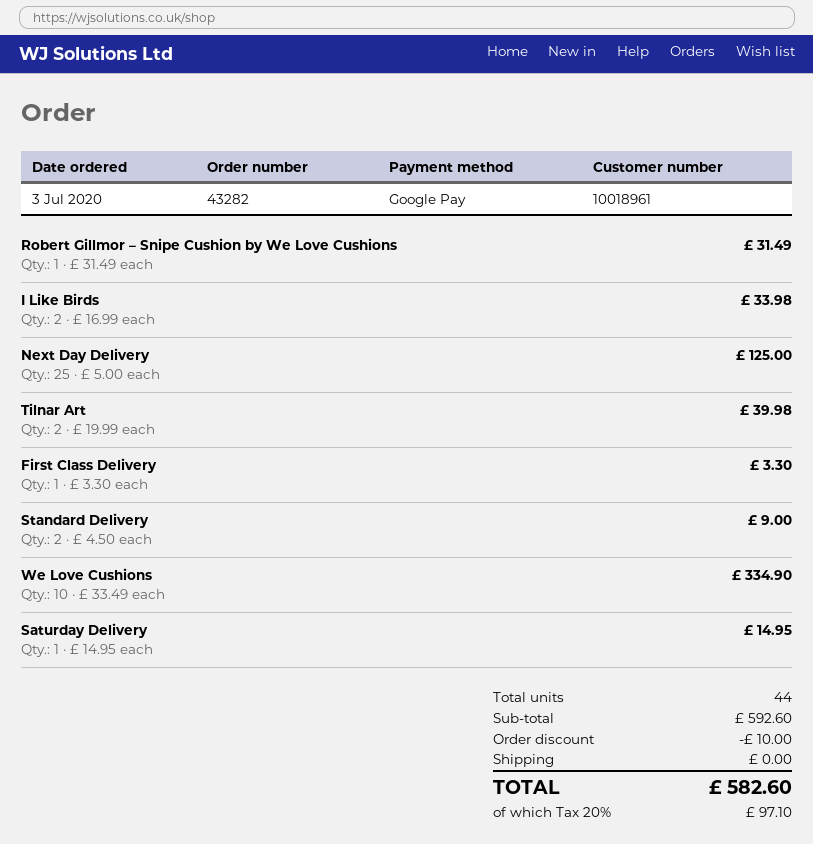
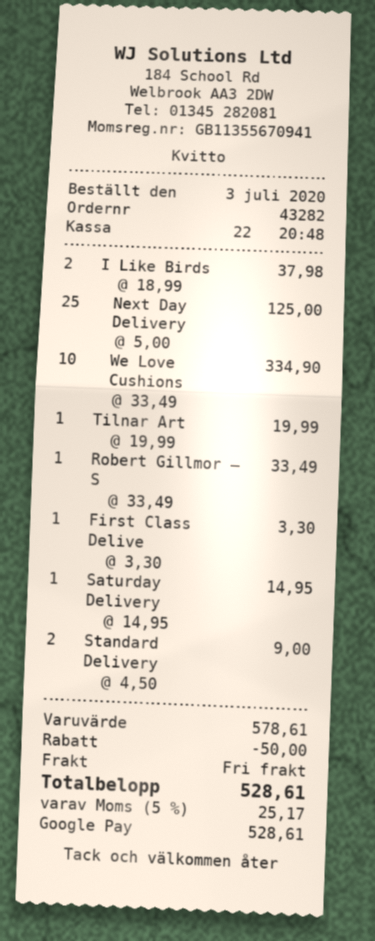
Robert Gillmor – Snipe Cushion by We Love Cushions: 1 x 31.49 = 31.49 -> 1 x 33.49 = 33.49
I Like Birds: 2 x 16.99 = 33.98 -> 2 x 18.99 = 37.98
Tilnar Art: 2 x 19.99 = 39.98 -> 1 x 19.99 = 19.99
subtotal: 592.60 -> 578.61
discount: 10.00 -> 50.00
tax: 20% = 97.10 -> 5% = 25.17
total: 582.60 -> 528.61

